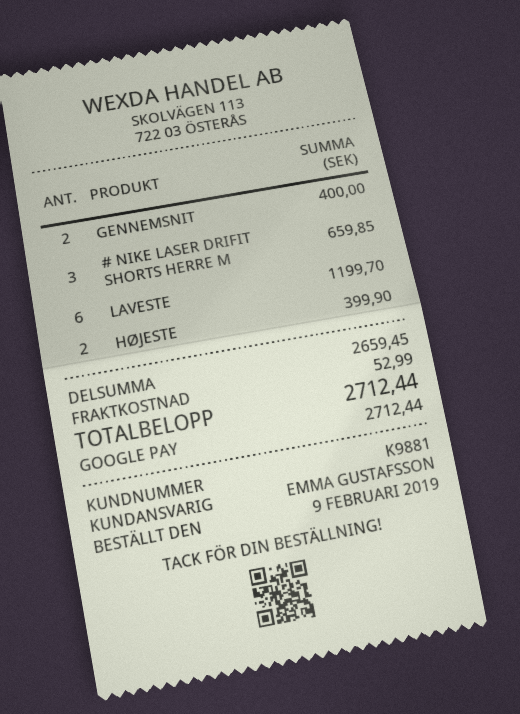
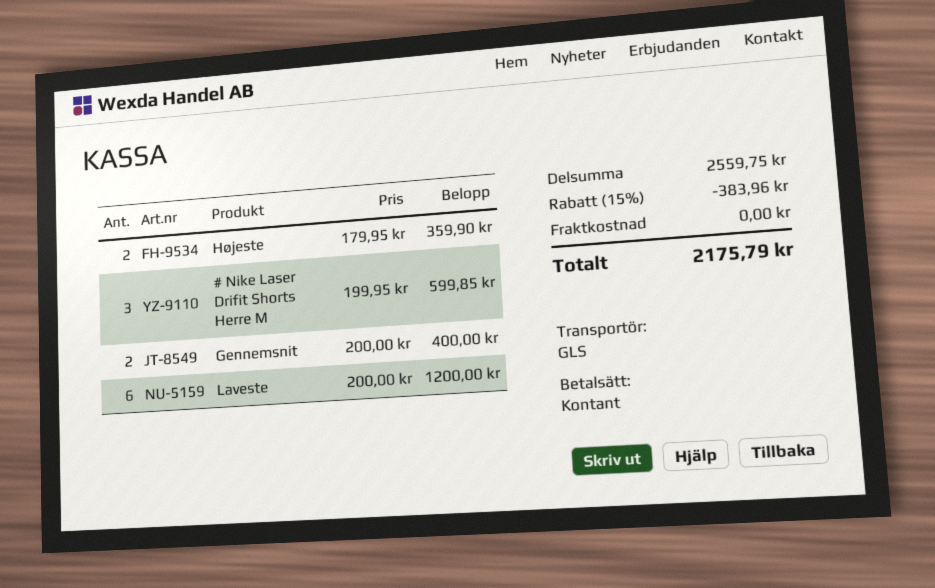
payment method: Google Pay -> cash
# NIKE LASER DRIFIT SHORTS HERRE M: 3 for 659.85 -> 3 for 599.85
LAVESTE: 6 for 1199.70 -> 6 for 1200.00
HØJESTE: 2 for 399.90 -> 2 for 359.90
subtotal: 2659.45 -> 2559.75
discount: none -> 15% = 383.96
shipping: 52.99 -> 0.00
total: 2712.44 -> 2175.79

